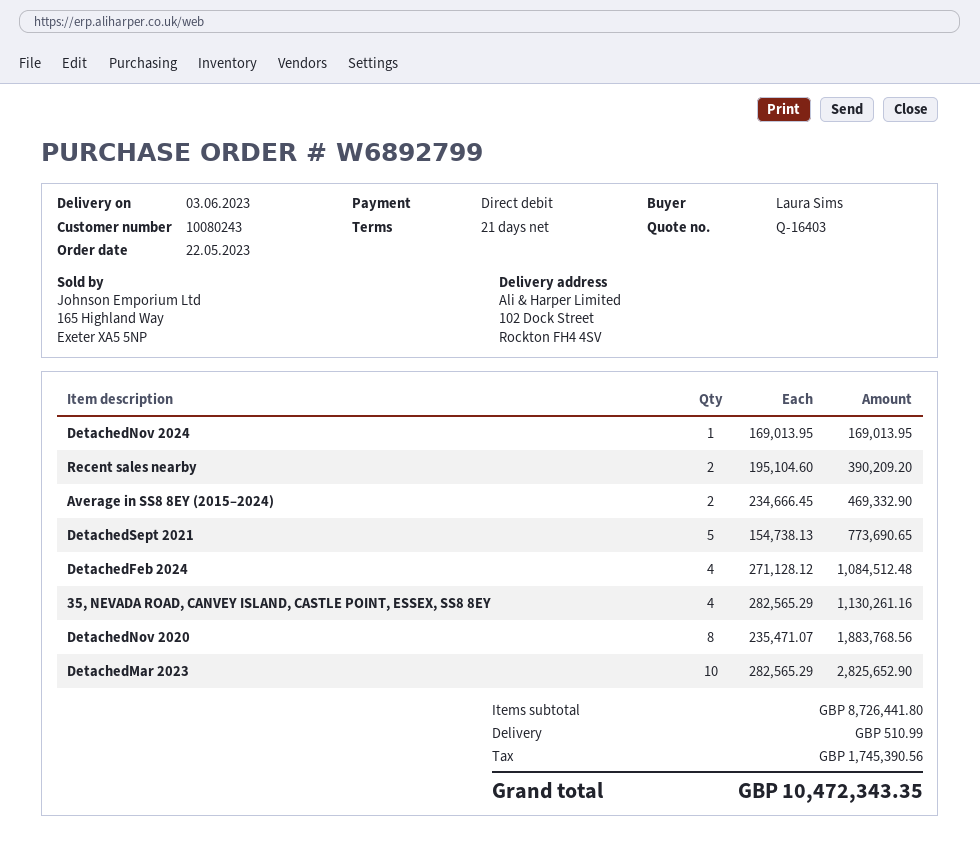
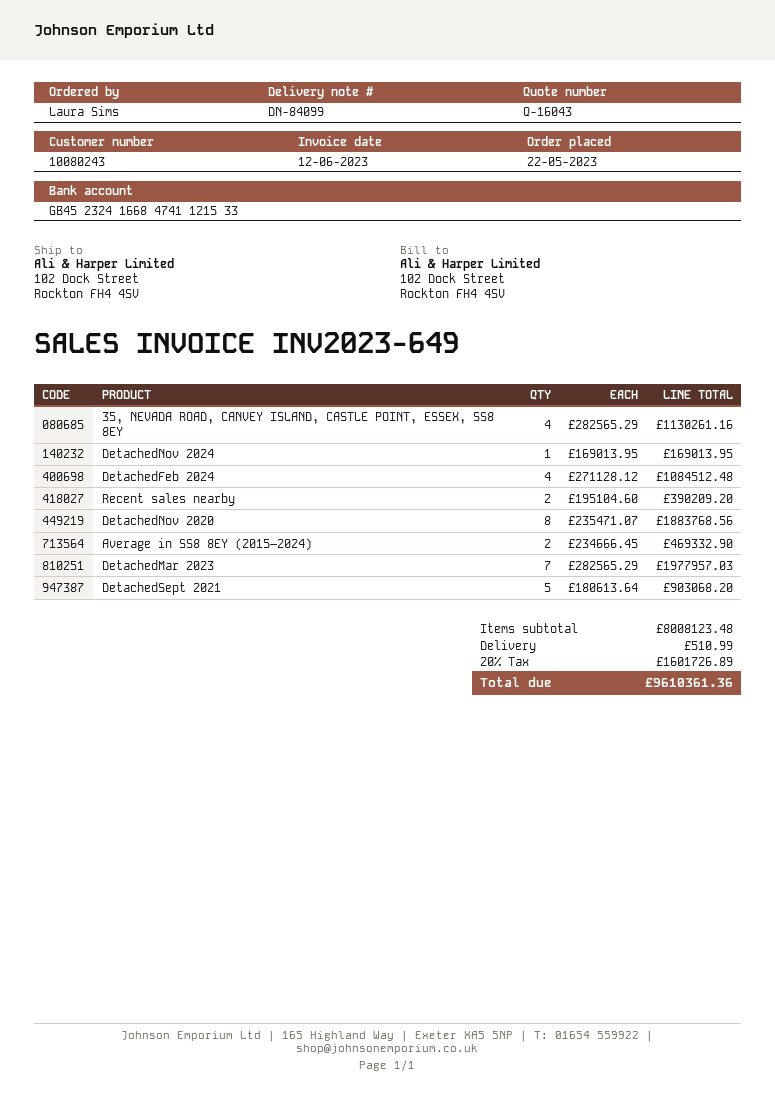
quote number: Q-16403 -> Q-16043
DetachedSept 2021: 5 x 154738.13 = 773690.65 -> 5 x 180613.64 = 903068.20
DetachedMar 2023: 10 x 282565.29 = 2825652.90 -> 7 x 282565.29 = 1977957.03
subtotal: 8726441.80 -> 8008123.48
tax: 1745390.56 -> 1601726.89
total: 10472343.35 -> 9610361.36

